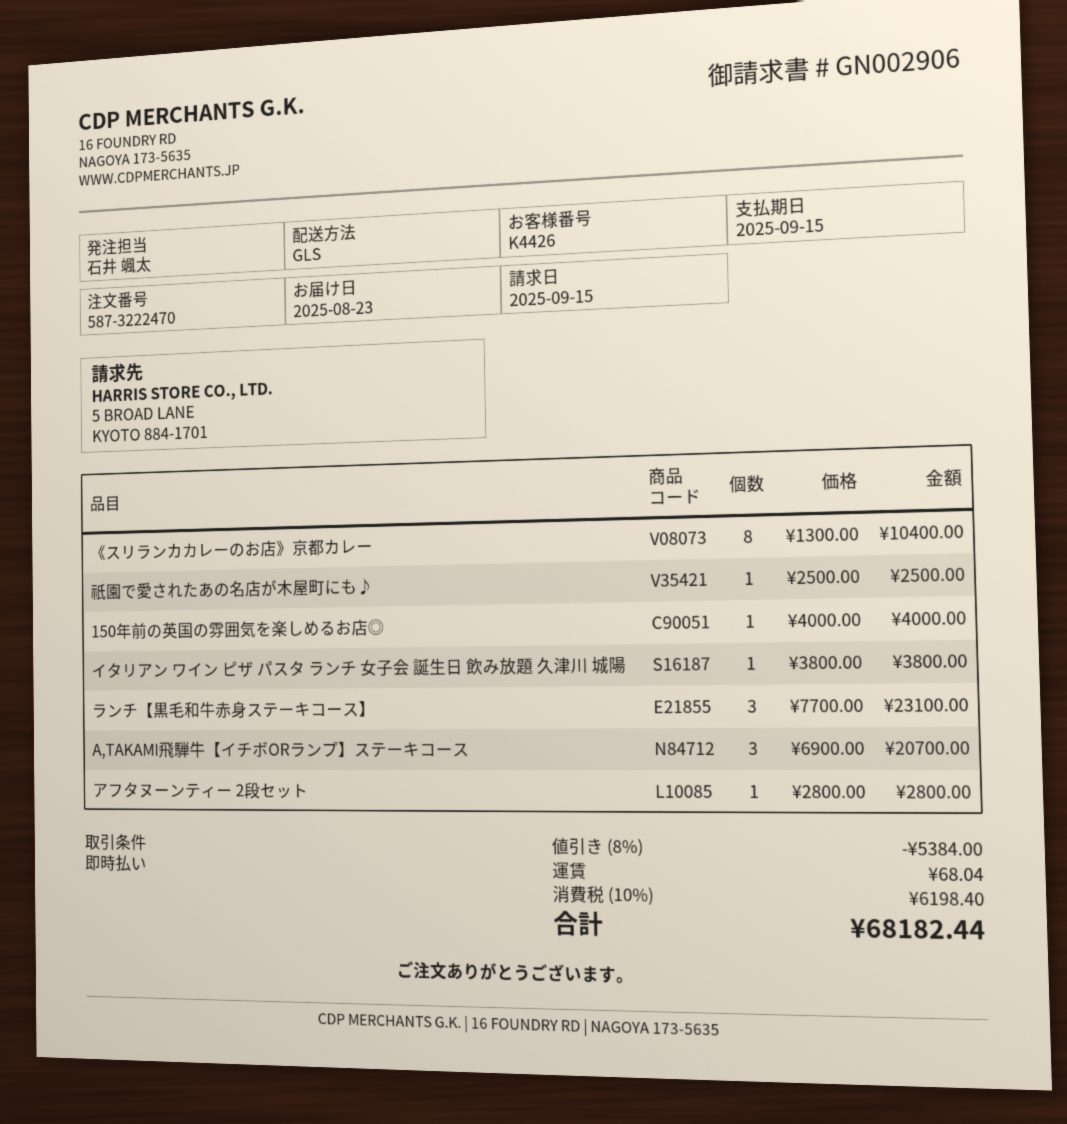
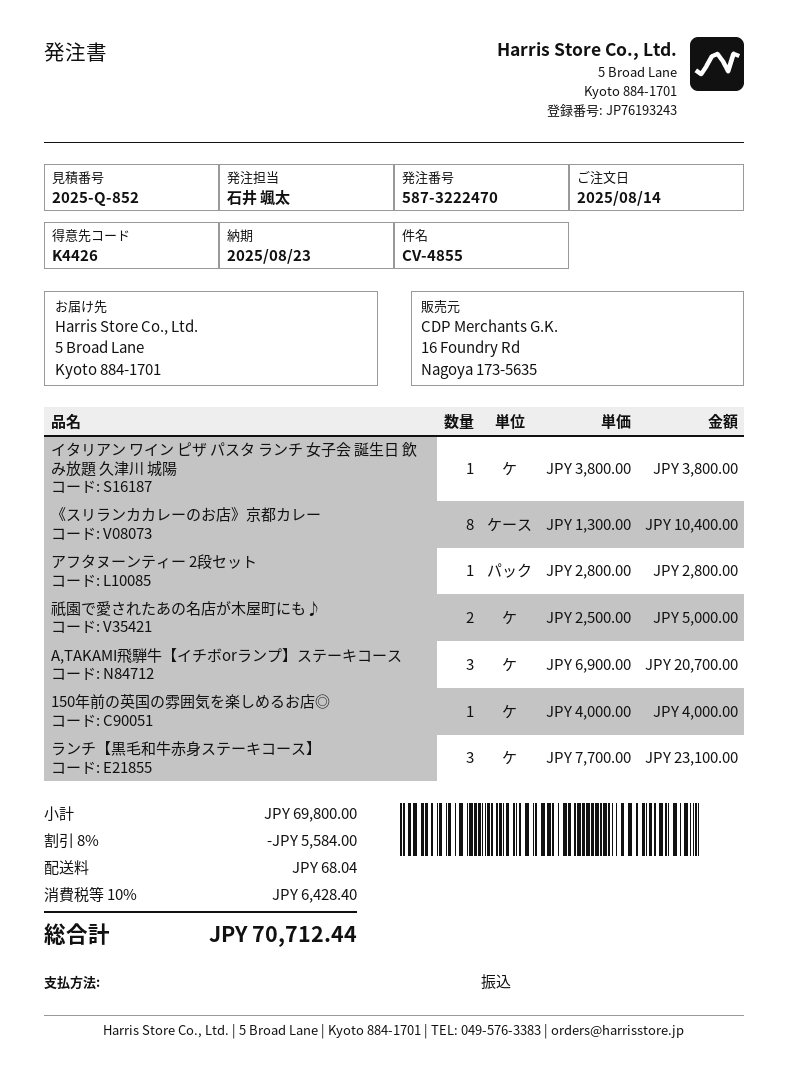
祇園で愛されたあの名店が木屋町にも♪: 1 x 2500.00 = 2500.00 -> 2 x 2500.00 = 5000.00
discount: 8% = 5384.00 -> 8% = 5584.00
tax: 10% = 6198.40 -> 10% = 6428.40
total: 68182.44 -> 70712.44

